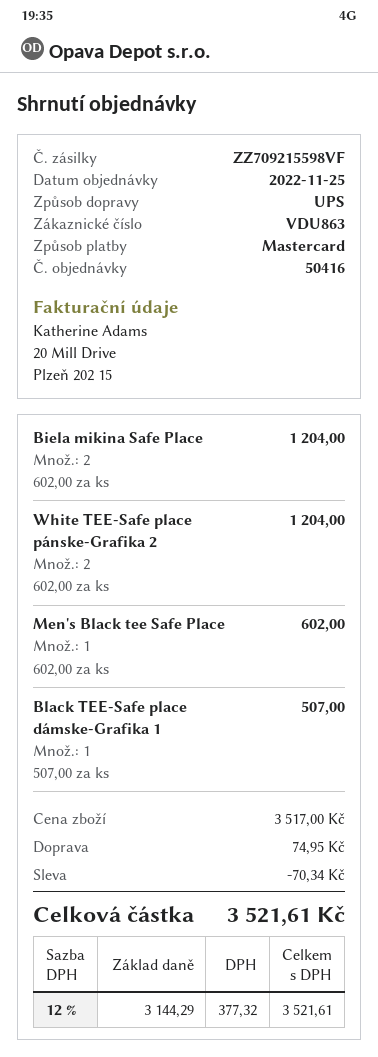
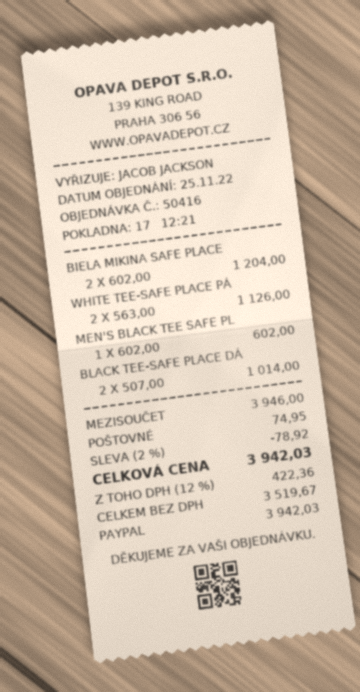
payment method: Mastercard -> PayPal
White TEE-Safe place pánske-Grafika 2: 2 x 602.00 = 1204.00 -> 2 x 563.00 = 1126.00
Black TEE-Safe place dámske-Grafika 1: 1 x 507.00 = 507.00 -> 2 x 507.00 = 1014.00
subtotal: 3517.00 -> 3946.00
discount: 70.34 -> 78.92
net: 3144.29 -> 3519.67
tax: 12% = 377.32 -> 12% = 422.36
total: 3521.61 -> 3942.03

